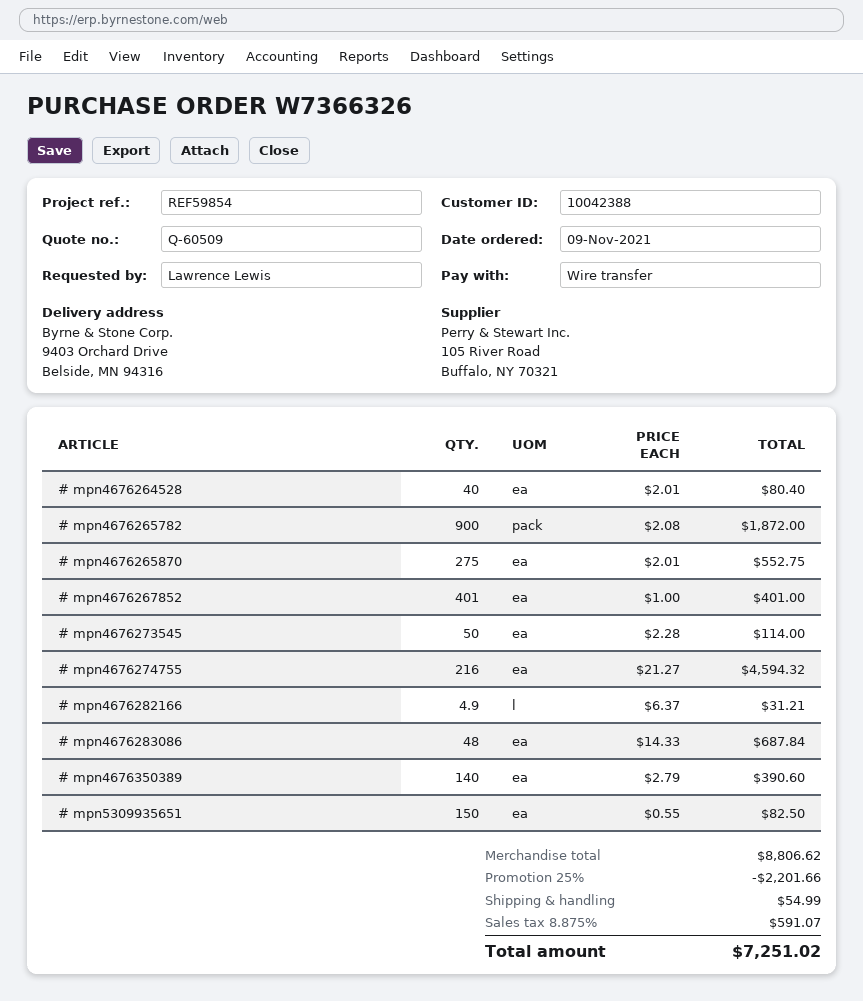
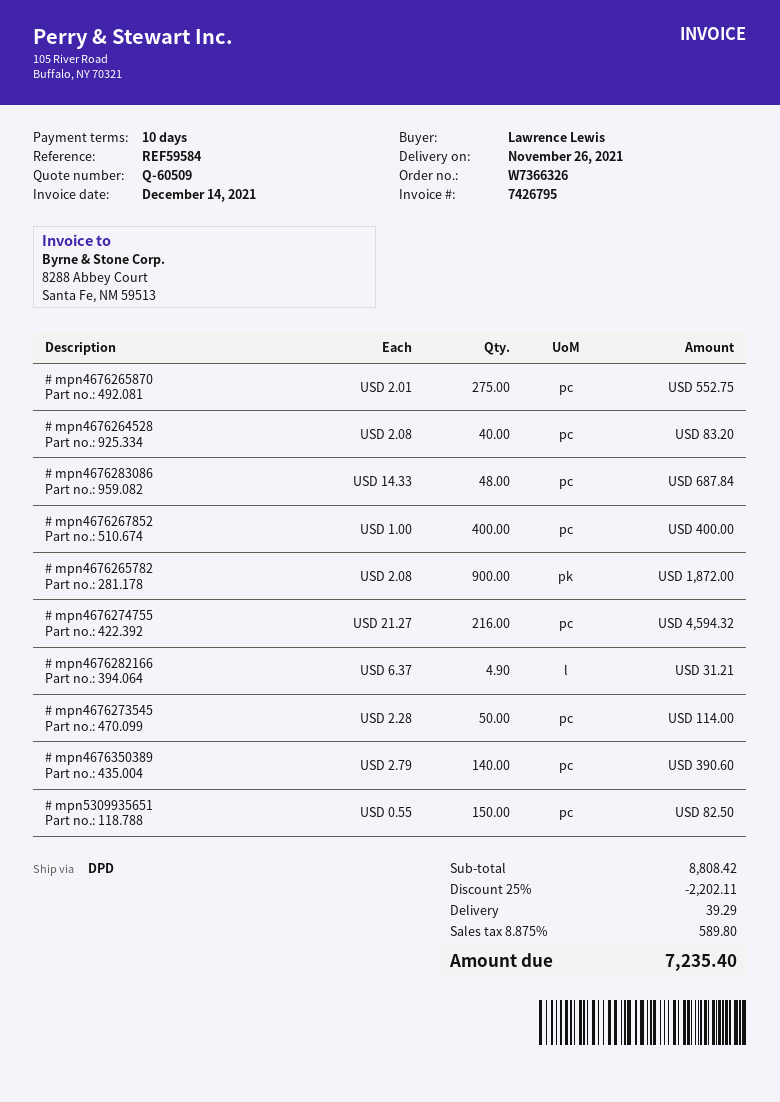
reference: REF59854 -> REF59584
# mpn4676264528: 40 x 2.01 = 80.40 -> 40 x 2.08 = 83.20
# mpn4676267852: 401 x 1.00 = 401.00 -> 400 x 1.00 = 400.00
subtotal: 8806.62 -> 8808.42
discount: 25% = 2201.66 -> 25% = 2202.11
shipping: 54.99 -> 39.29
tax: 8.875% = 591.07 -> 8.875% = 589.80
total: 7251.02 -> 7235.40

